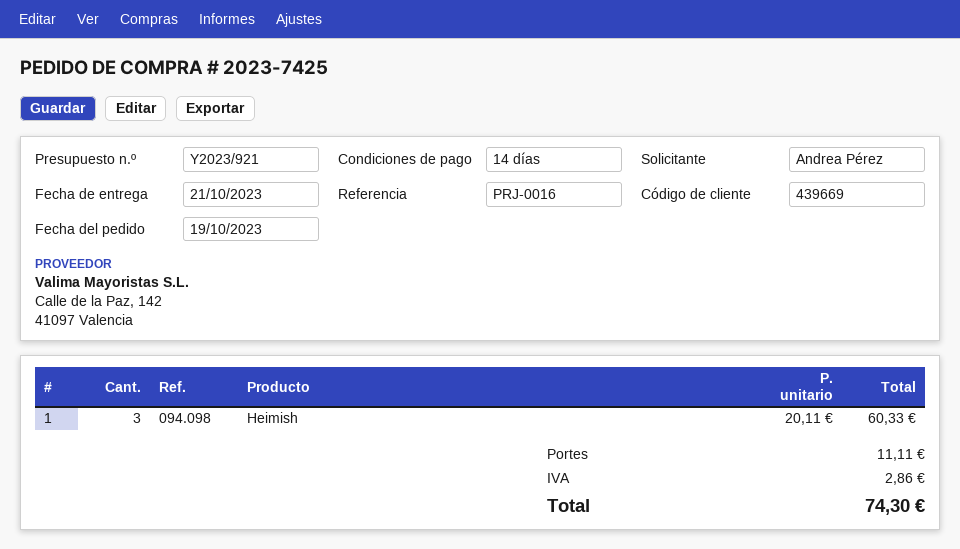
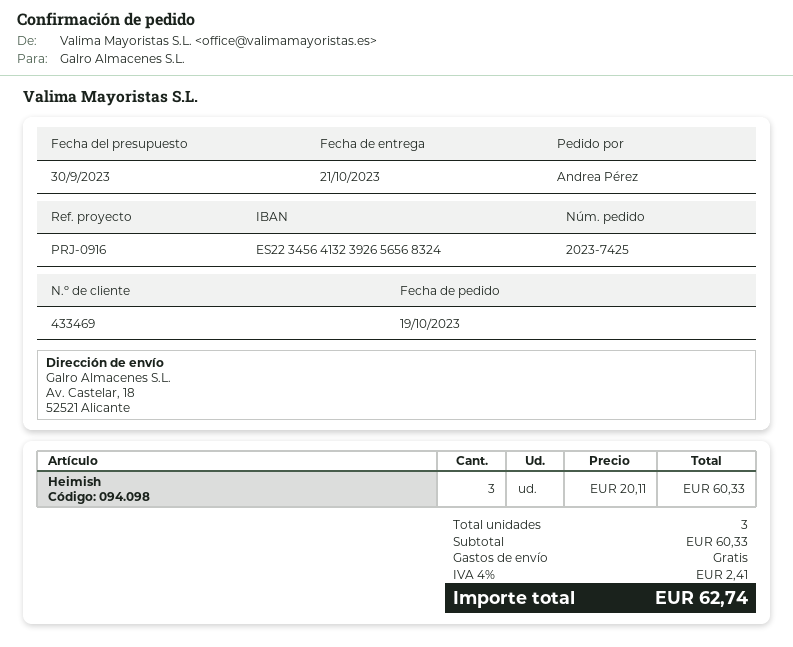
customer number: 439669 -> 433469
reference: PRJ-0016 -> PRJ-0916
shipping: 11.11 -> 0.00
tax: 2.86 -> 2.41
total: 74.30 -> 62.74

